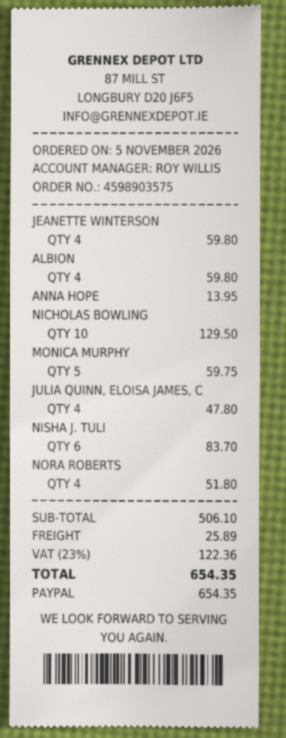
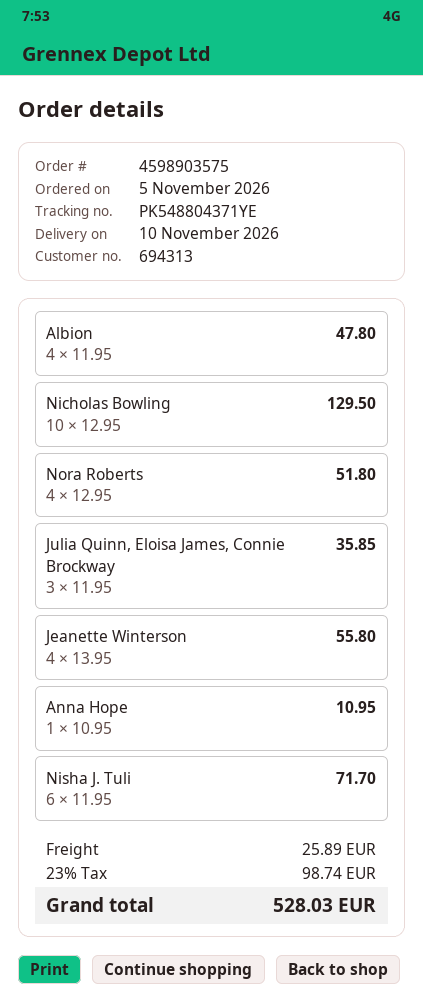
JEANETTE WINTERSON: 4 for 59.80 -> 4 for 55.80
ALBION: 4 for 59.80 -> 4 for 47.80
ANNA HOPE: 1 for 13.95 -> 1 for 10.95
MONICA MURPHY: 5 for 59.75 -> none
JULIA QUINN, ELOISA JAMES, C: 4 for 47.80 -> 3 for 35.85
NISHA J. TULI: 6 for 83.70 -> 6 for 71.70
tax: 23% = 122.36 -> 23% = 98.74
total: 654.35 -> 528.03

